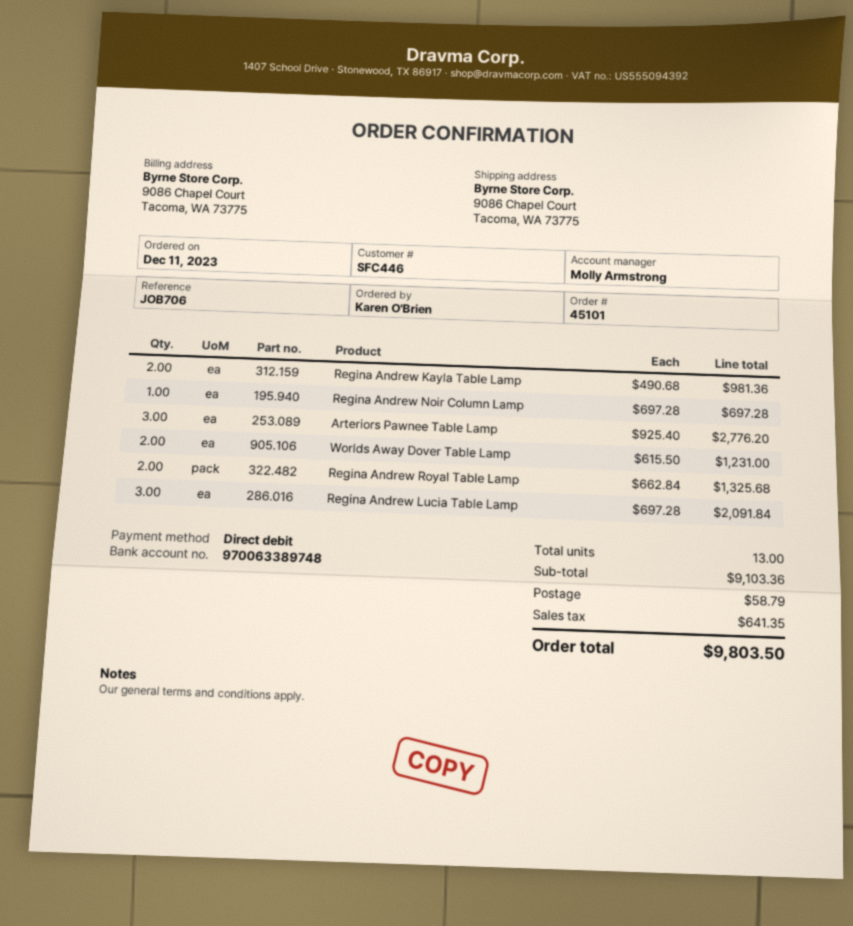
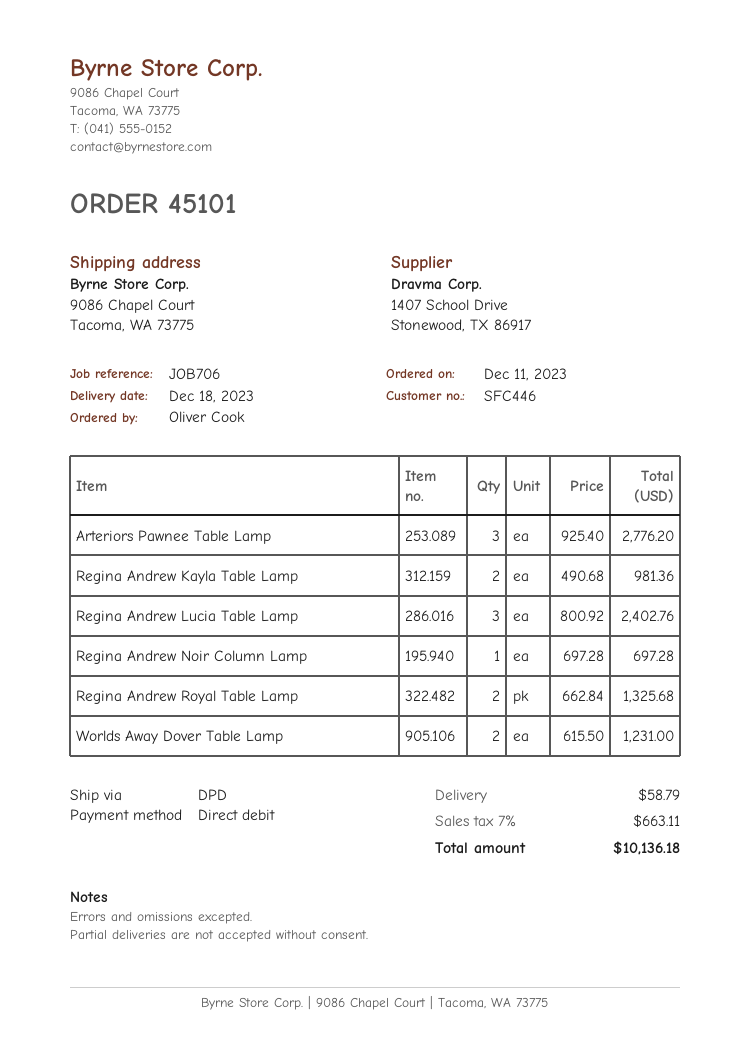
ordered by: Karen O'Brien -> Oliver Cook
Regina Andrew Lucia Table Lamp: 3 x 697.28 = 2091.84 -> 3 x 800.92 = 2402.76
tax: 641.35 -> 663.11
total: 9803.50 -> 10136.18

